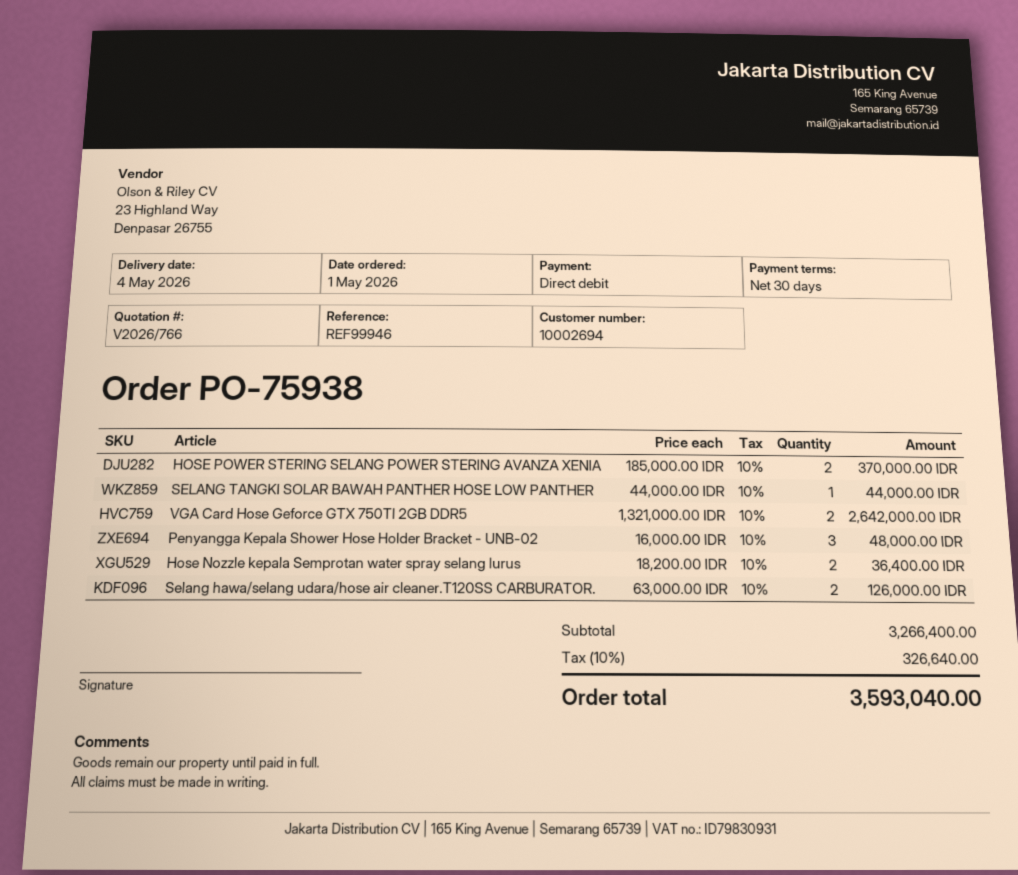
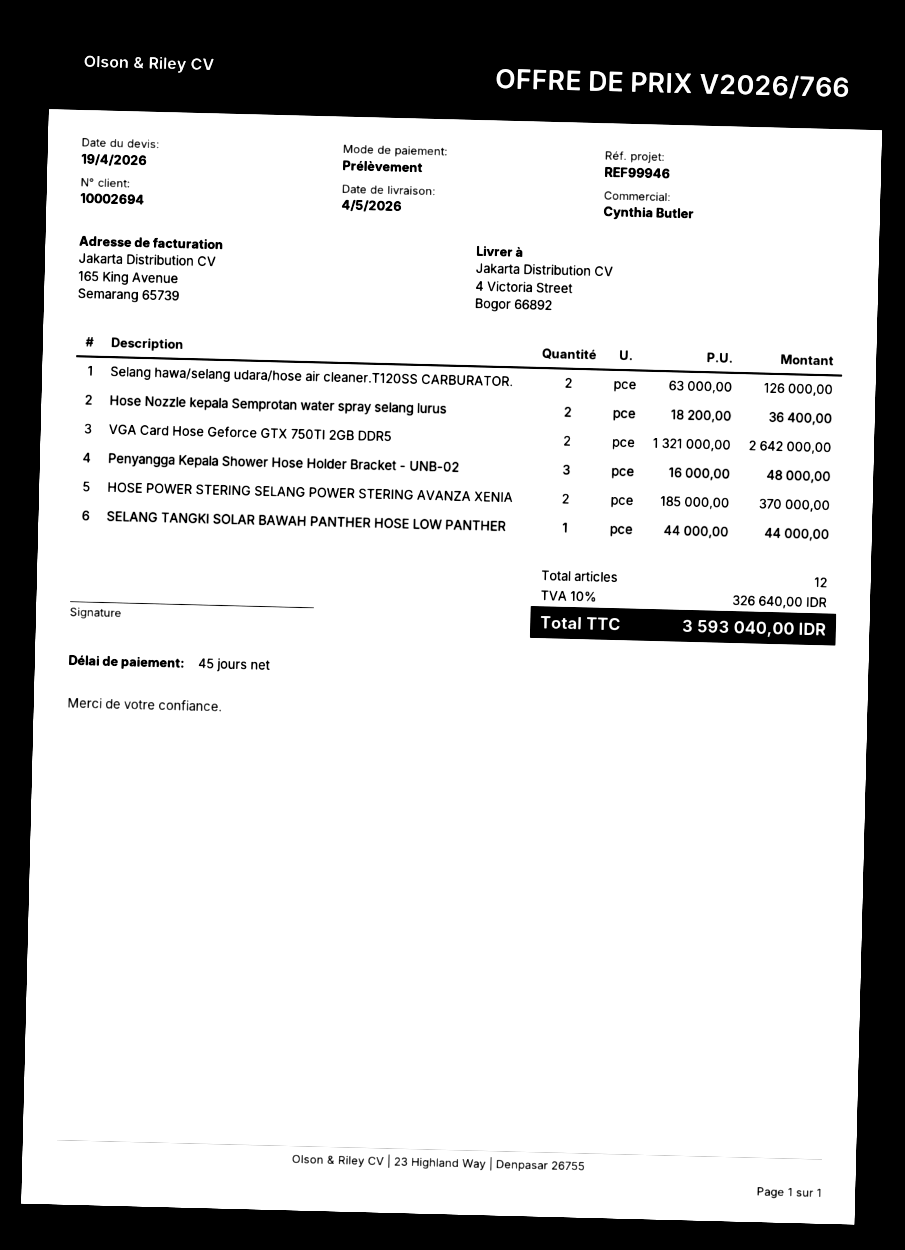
payment terms: 30 days -> 45 days

